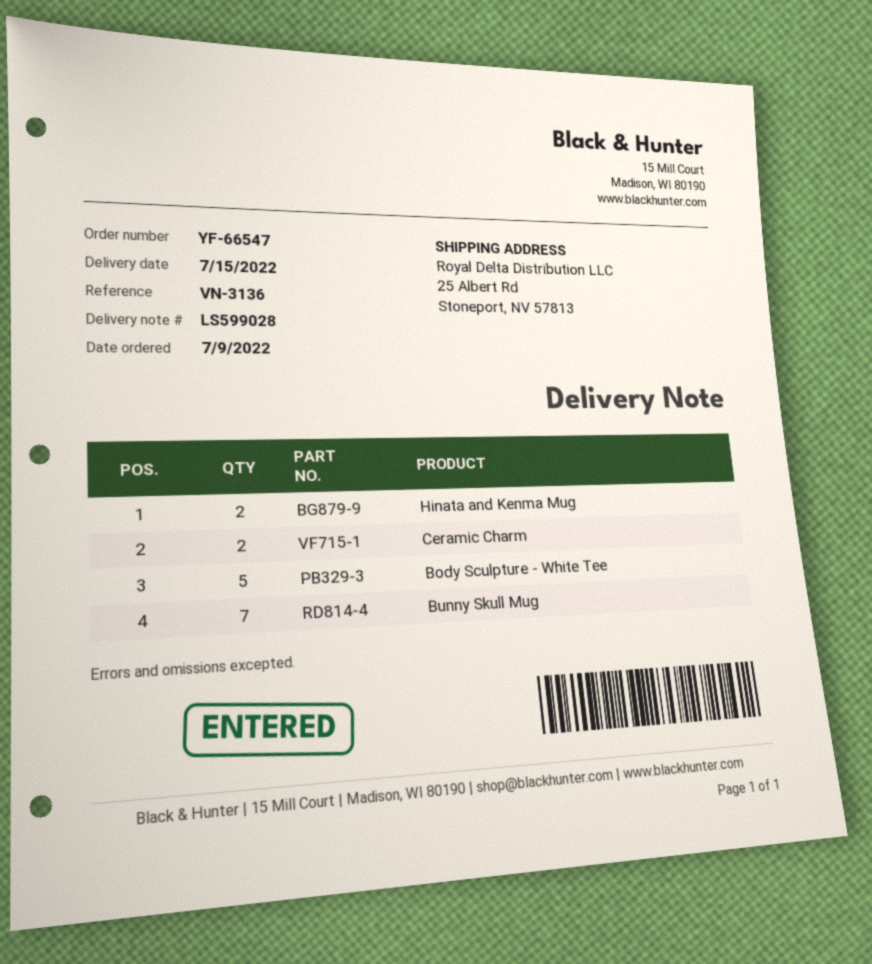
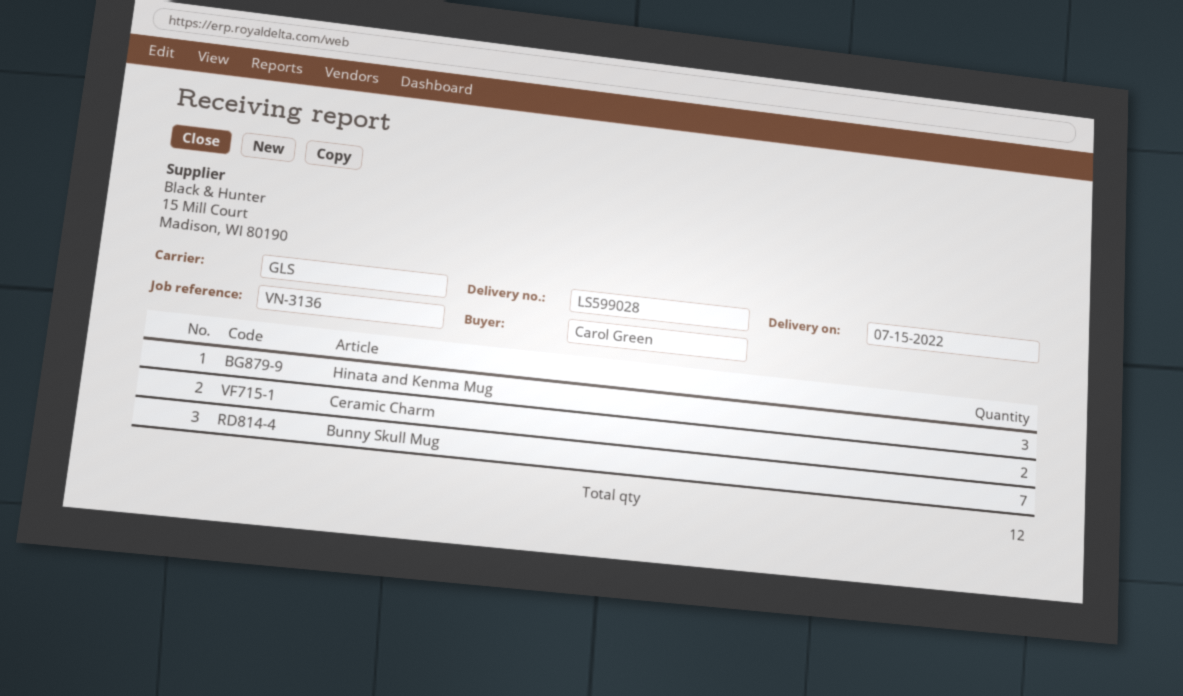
Hinata and Kenma Mug: 2 -> 3
Body Sculpture - White Tee: 5 -> none

